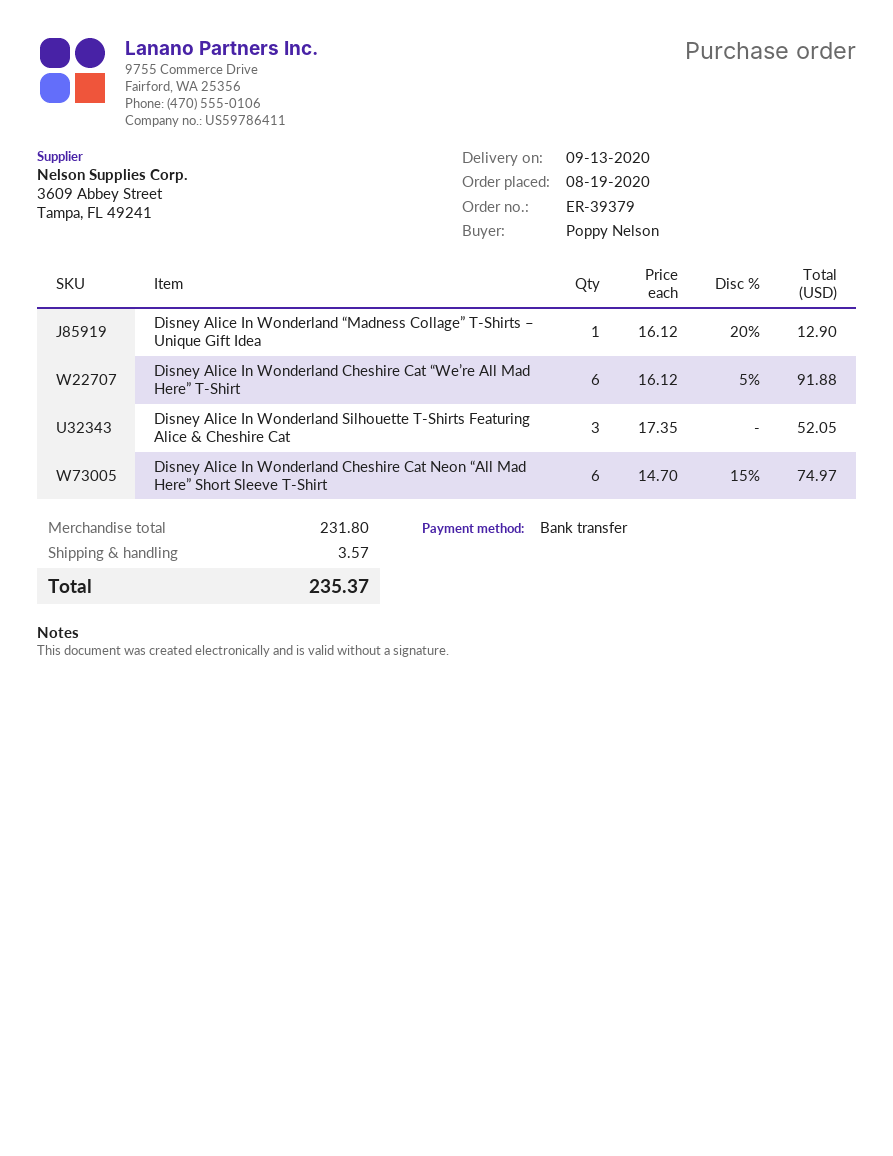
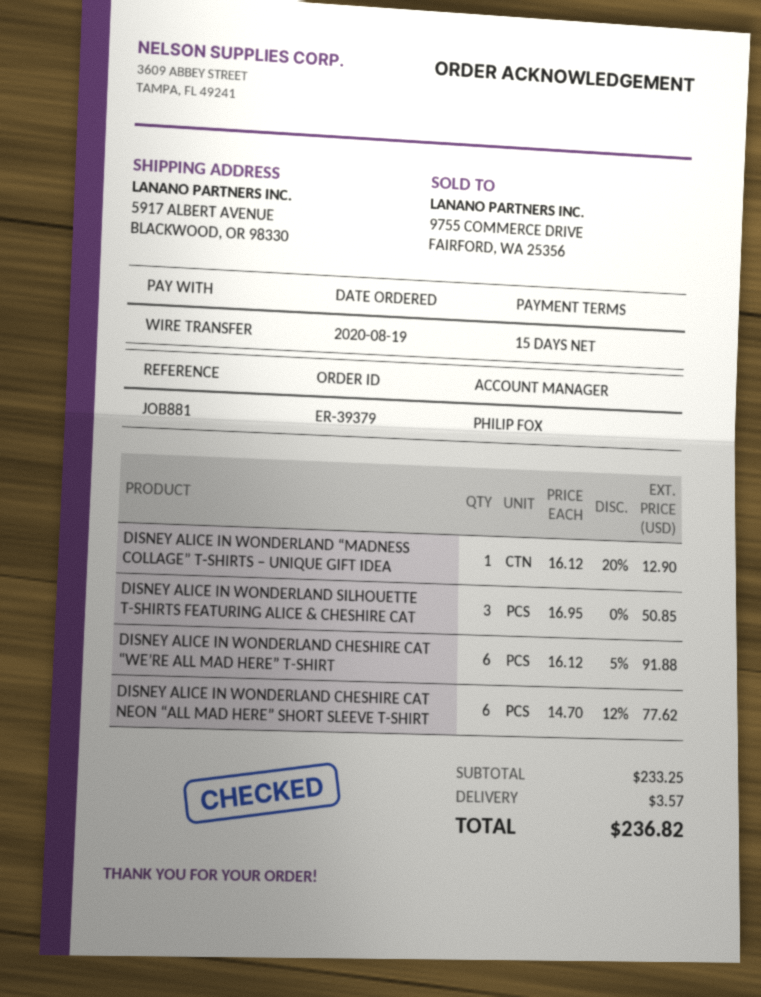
Disney Alice In Wonderland Silhouette T-Shirts Featuring Alice & Cheshire Cat: 3 x 17.35 = 52.05 -> 3 x 16.95 = 50.85
Disney Alice In Wonderland Cheshire Cat Neon “All Mad Here” Short Sleeve T-Shirt: 6 x 14.70 - 15% = 74.97 -> 6 x 14.70 - 12% = 77.62
subtotal: 231.80 -> 233.25
total: 235.37 -> 236.82

